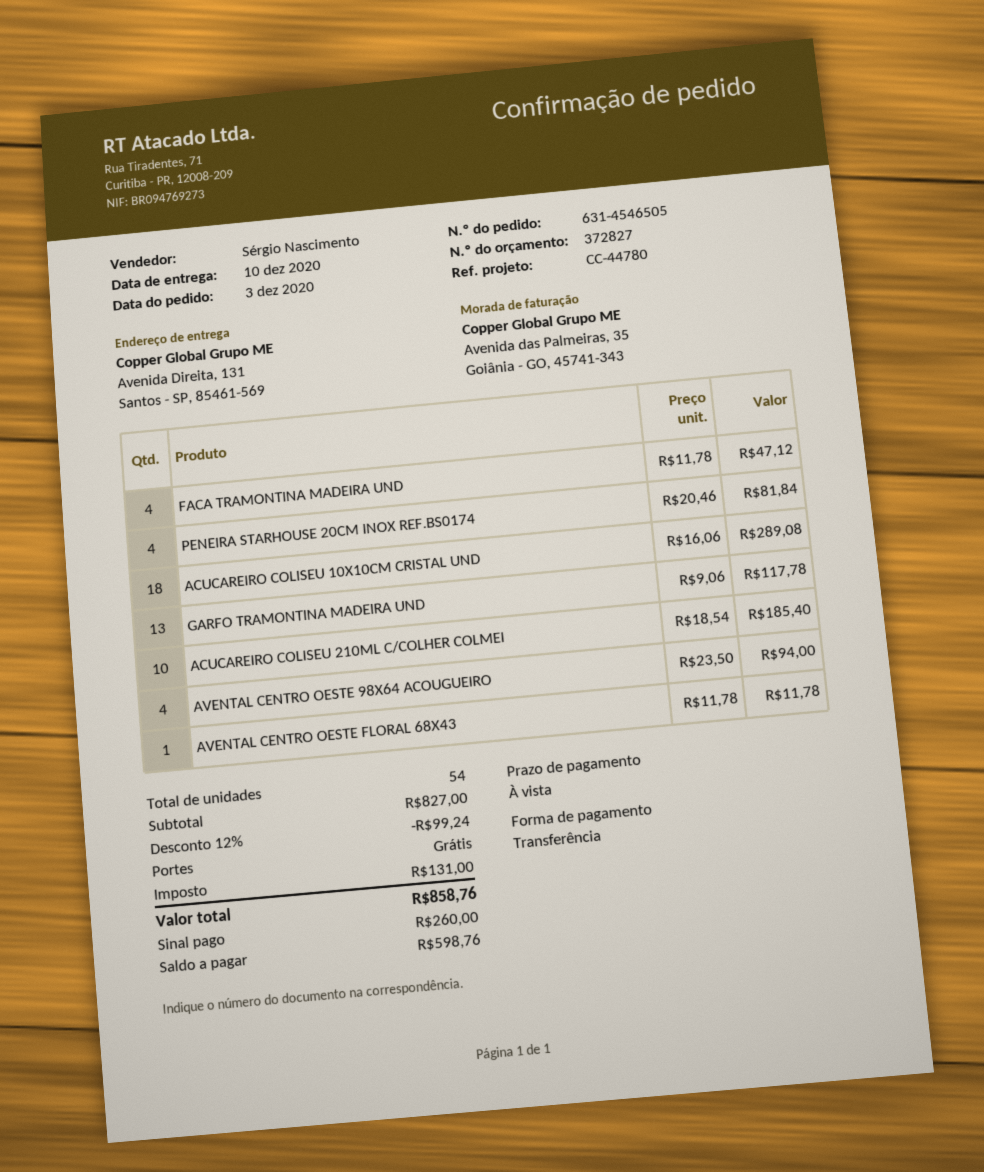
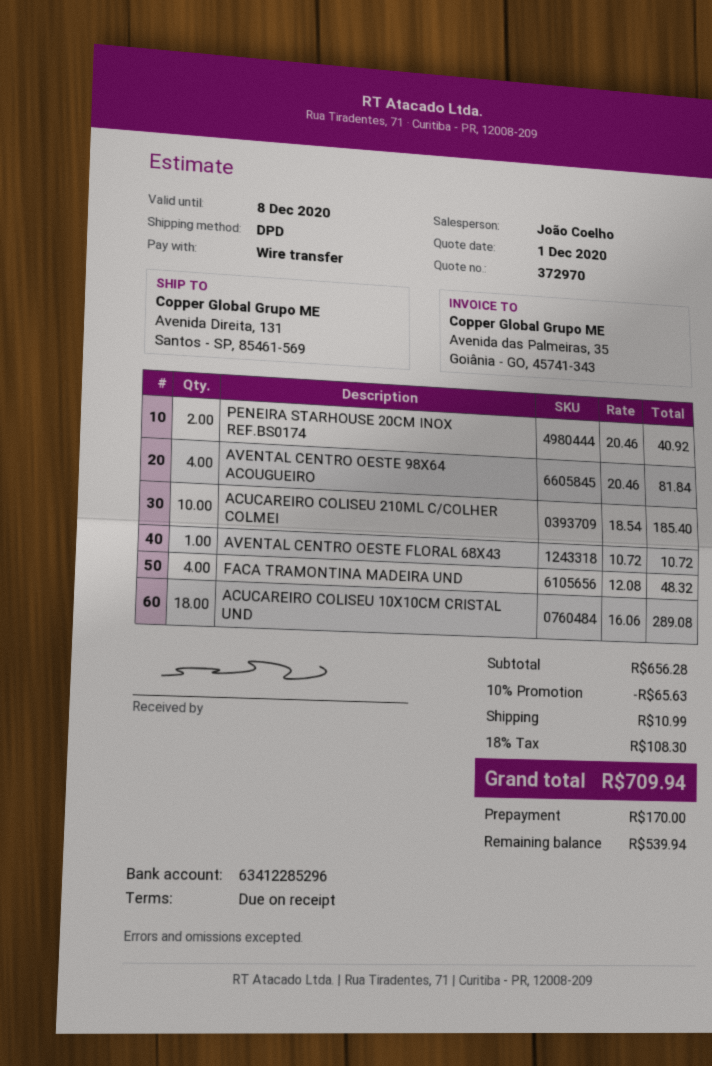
quote number: 372827 -> 372970
sales rep: Sérgio Nascimento -> João Coelho
FACA TRAMONTINA MADEIRA UND: 4 x 11.78 = 47.12 -> 4 x 12.08 = 48.32
PENEIRA STARHOUSE 20CM INOX REF.BS0174: 4 x 20.46 = 81.84 -> 2 x 20.46 = 40.92
GARFO TRAMONTINA MADEIRA UND: 13 x 9.06 = 117.78 -> none
AVENTAL CENTRO OESTE 98X64 ACOUGUEIRO: 4 x 23.50 = 94.00 -> 4 x 20.46 = 81.84
AVENTAL CENTRO OESTE FLORAL 68X43: 1 x 11.78 = 11.78 -> 1 x 10.72 = 10.72
subtotal: 827.00 -> 656.28
discount: 12% = 99.24 -> 10% = 65.63
shipping: 0.00 -> 10.99
tax: 131.00 -> 108.30
total: 858.76 -> 709.94
deposit: 260.00 -> 170.00
balance: 598.76 -> 539.94

